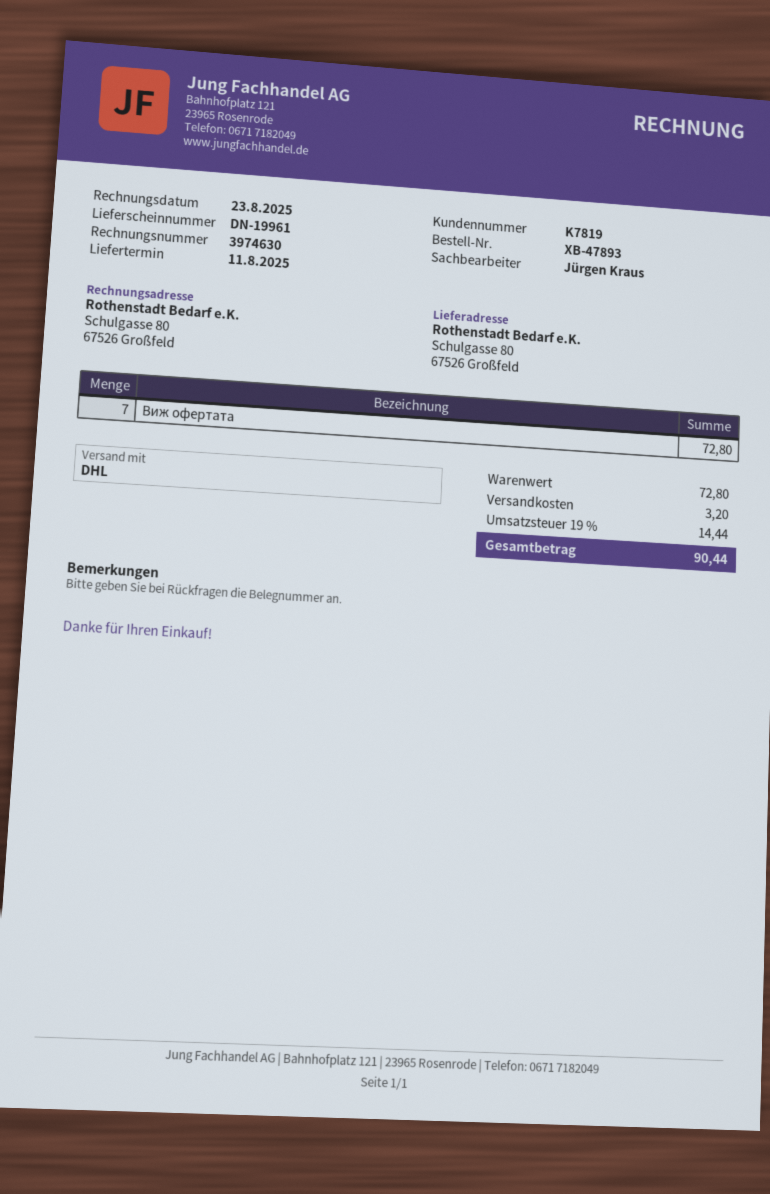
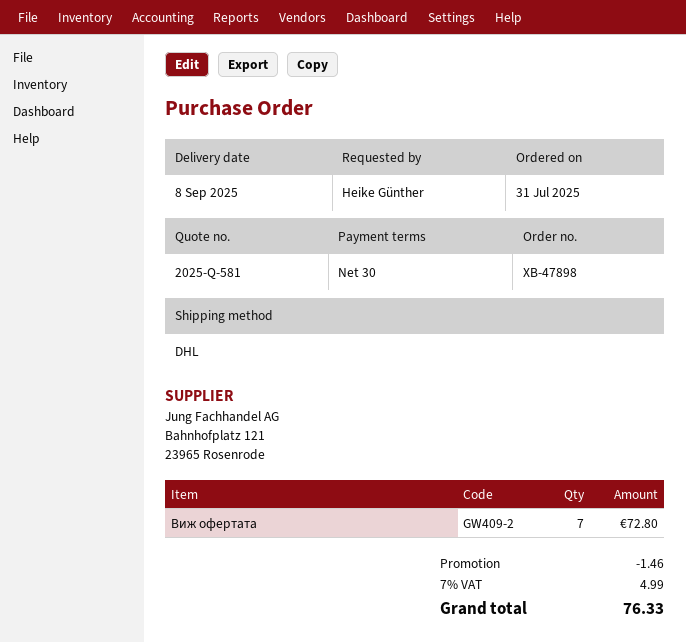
order number: XB-47893 -> XB-47898
delivery date: 2025-08-11 -> 2025-09-08
discount: none -> 1.46
shipping: 3.20 -> none
tax: 19% = 14.44 -> 7% = 4.99
total: 90.44 -> 76.33

